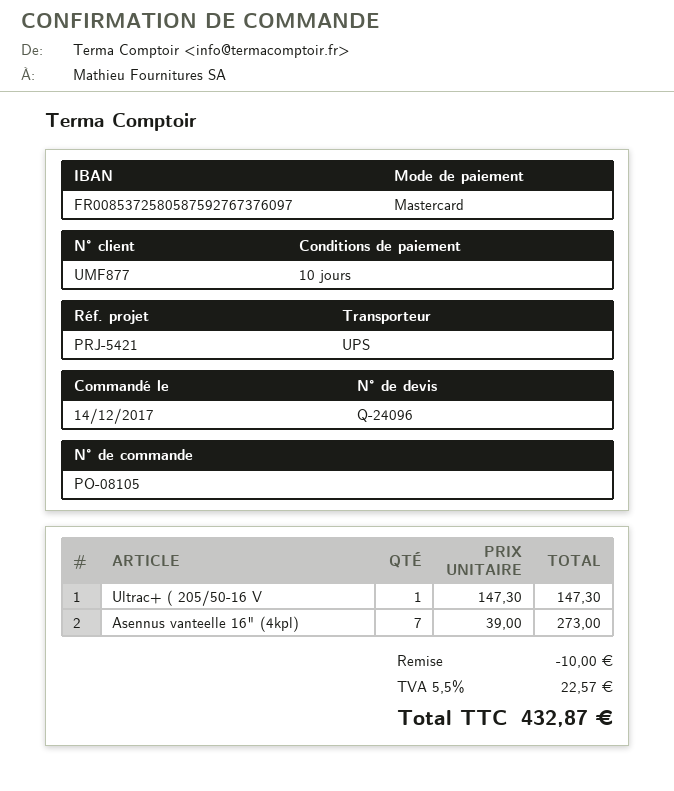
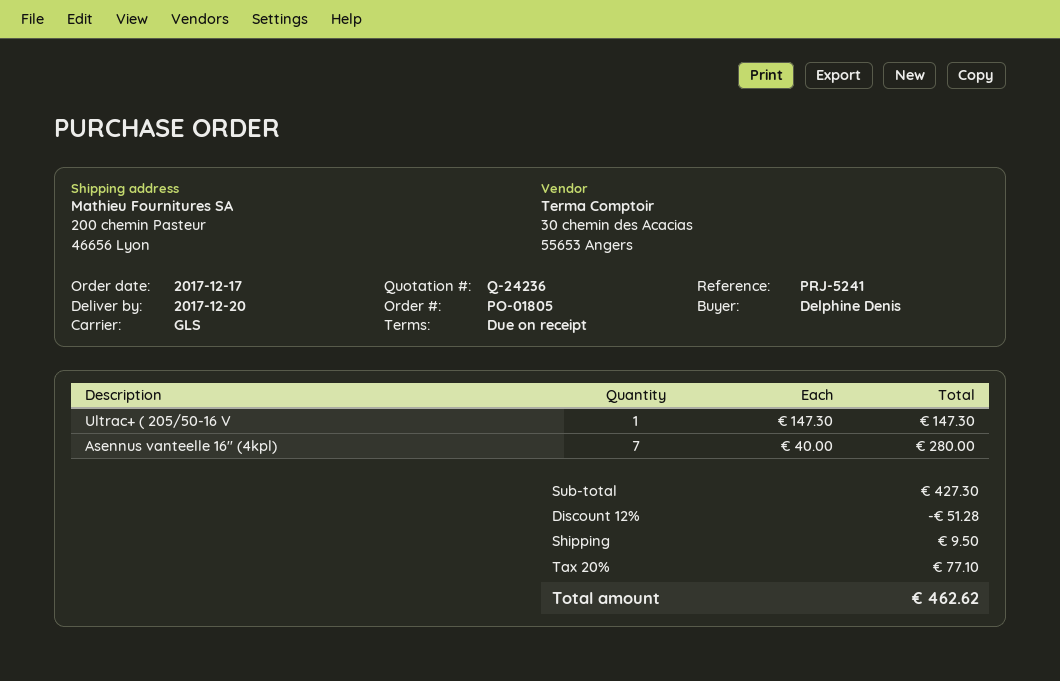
quote number: Q-24096 -> Q-24236
order number: PO-08105 -> PO-01805
order date: 2017-12-14 -> 2017-12-17
payment terms: 10 days -> on receipt
reference: PRJ-5421 -> PRJ-5241
shipping method: UPS -> GLS
Asennus vanteelle 16" (4kpl): 7 x 39.00 = 273.00 -> 7 x 40.00 = 280.00
discount: 10.00 -> 51.28
shipping: none -> 9.50
tax: 5.5% = 22.57 -> 20% = 77.10
total: 432.87 -> 462.62

